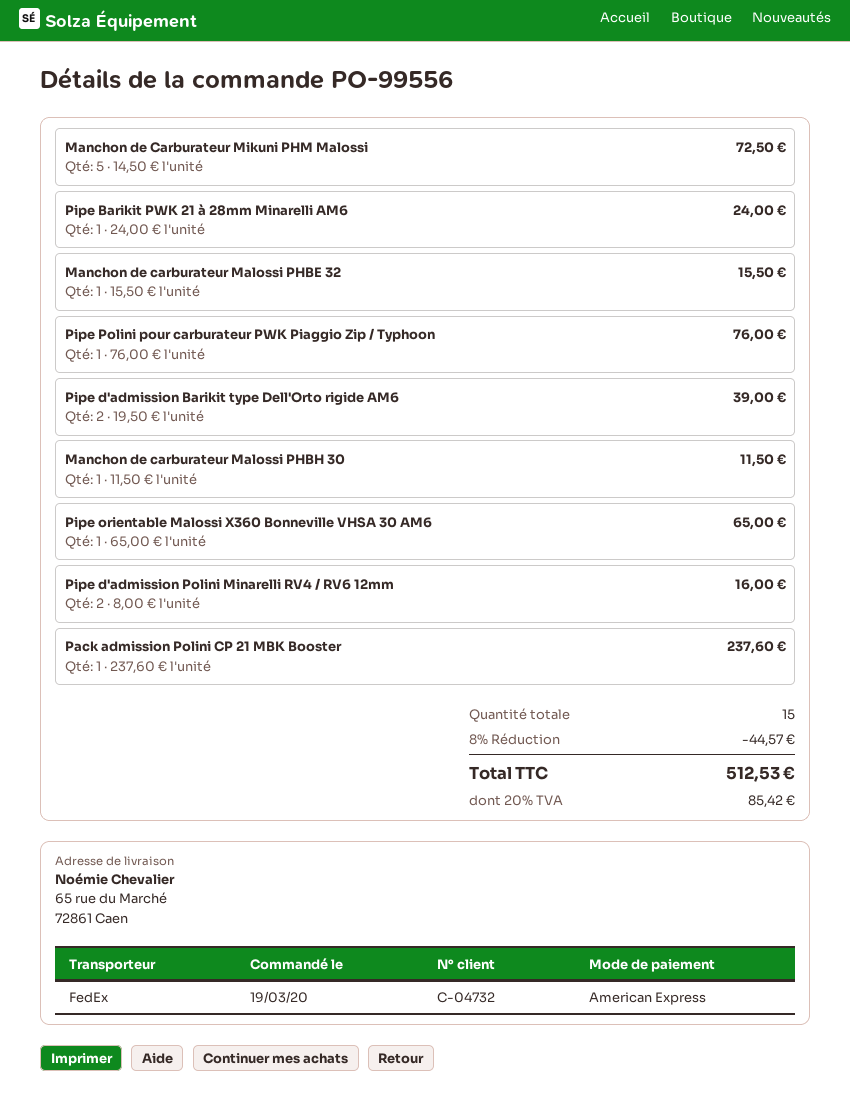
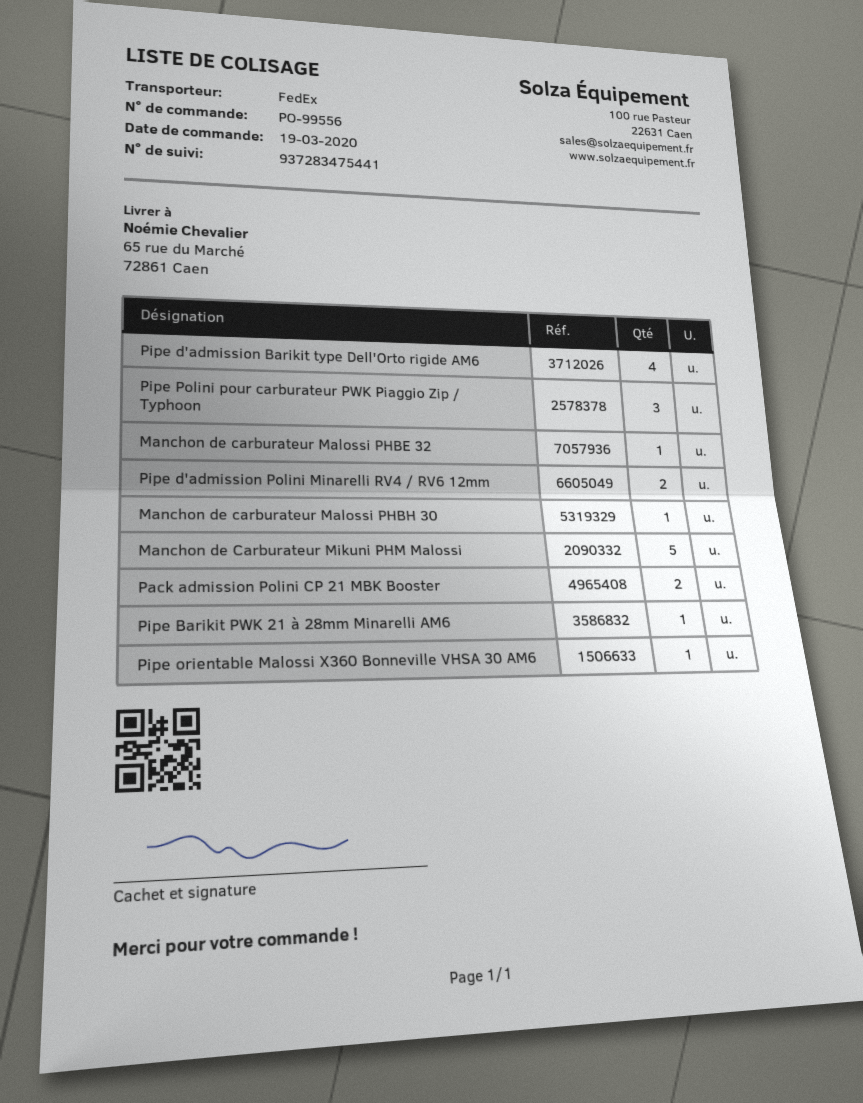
Pipe Polini pour carburateur PWK Piaggio Zip / Typhoon: 1 -> 3
Pipe d'admission Barikit type Dell'Orto rigide AM6: 2 -> 4
Pack admission Polini CP 21 MBK Booster: 1 -> 2

